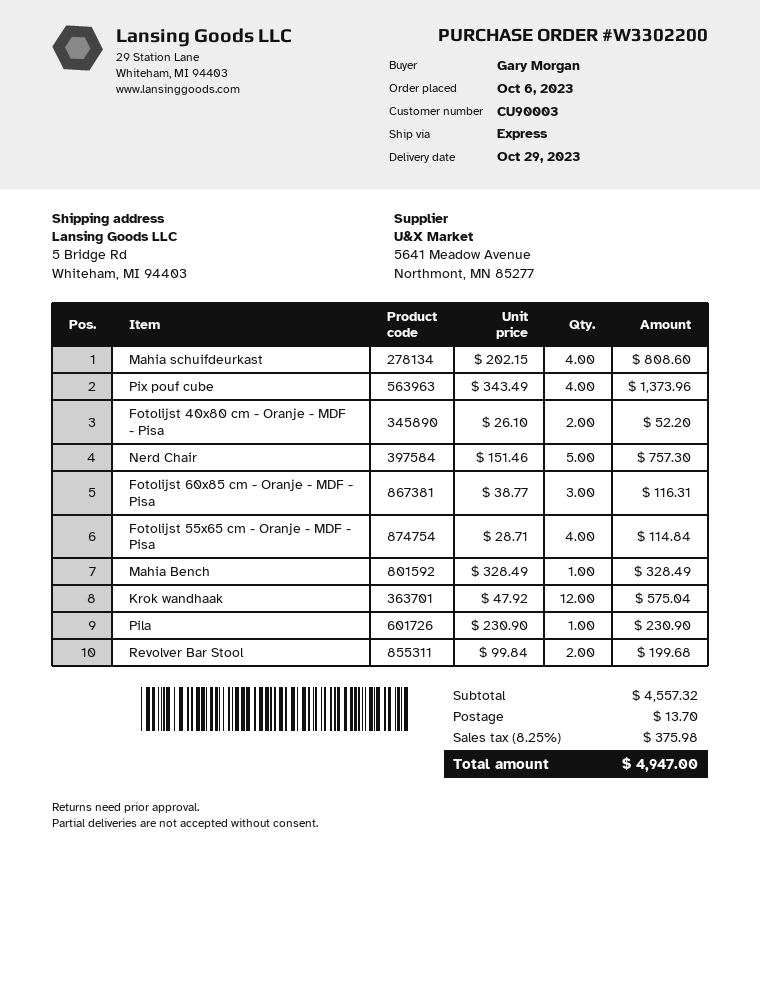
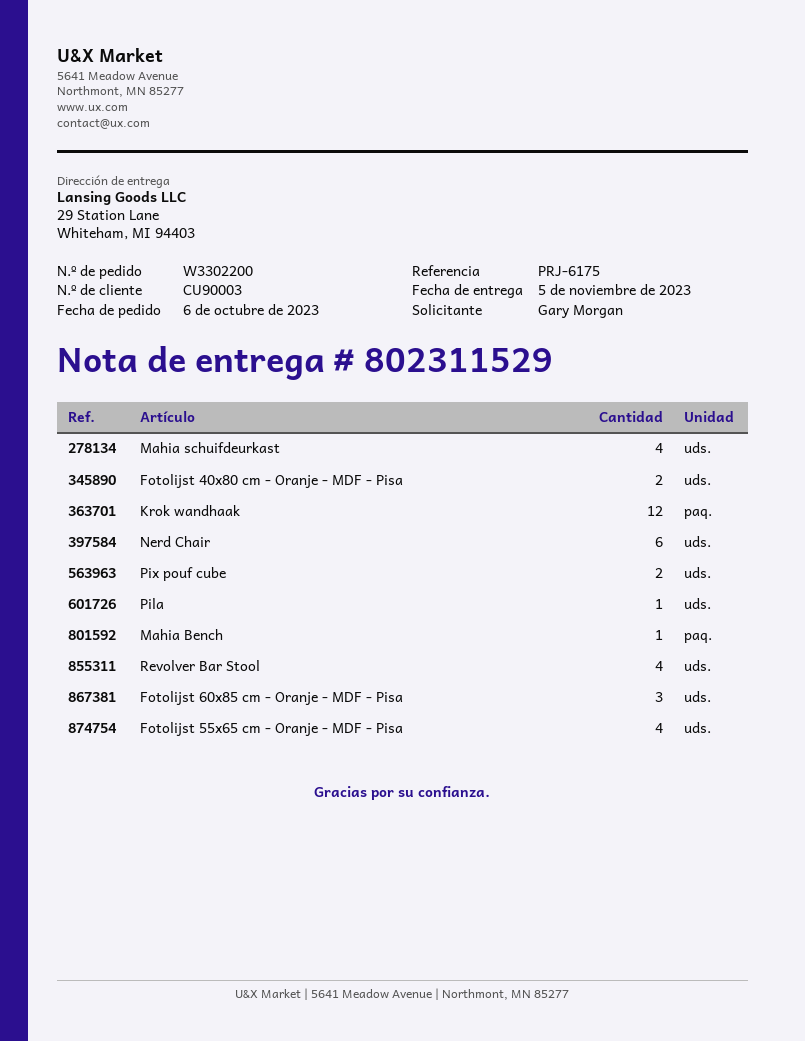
delivery date: 2023-10-29 -> 2023-11-05
ship to: 5 Bridge Rd, Whiteham, MI 94403 -> 29 Station Lane, Whiteham, MI 94403
Pix pouf cube: 4 -> 2
Nerd Chair: 5 -> 6
Revolver Bar Stool: 2 -> 4

